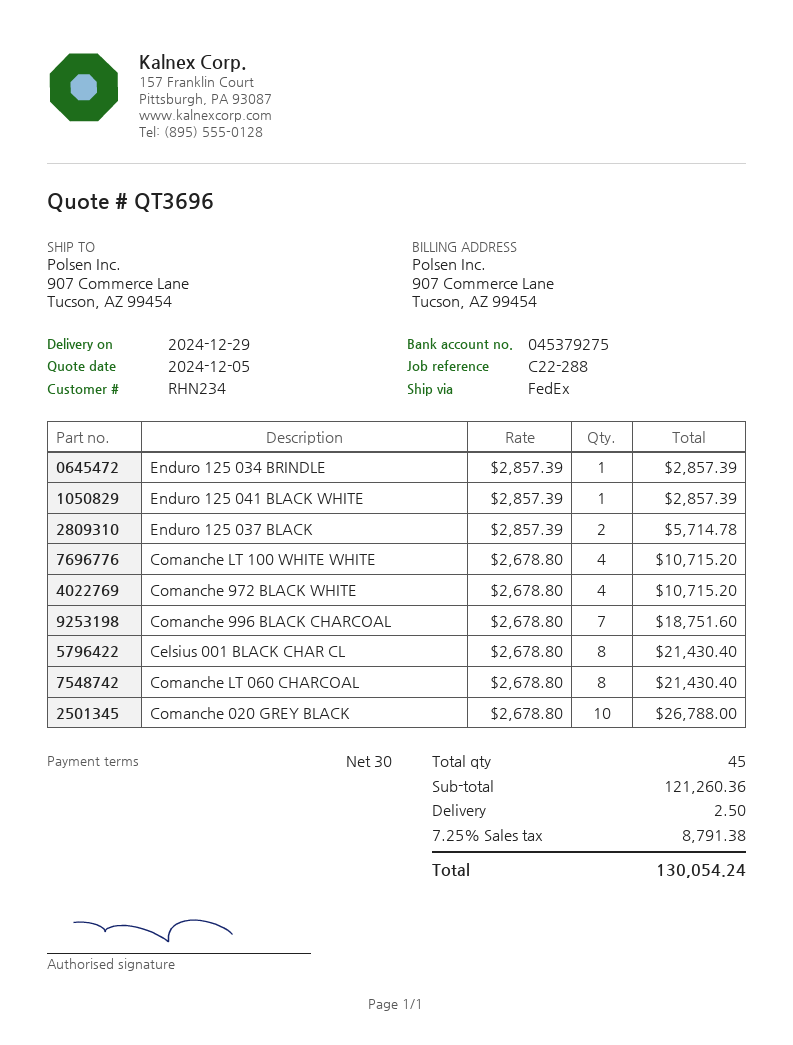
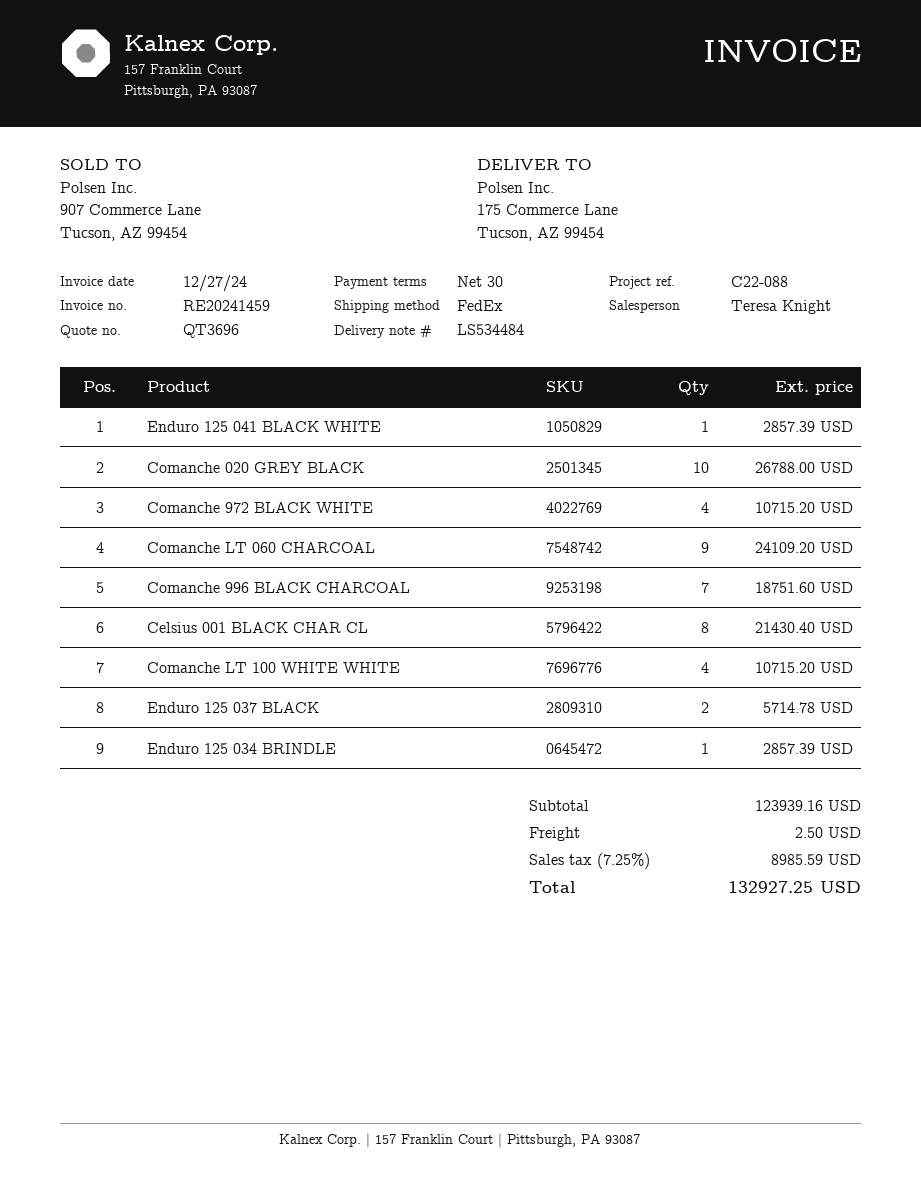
reference: C22-288 -> C22-088
ship to: 907 Commerce Lane, Tucson, AZ 99454 -> 175 Commerce Lane, Tucson, AZ 99454
Comanche LT 060 CHARCOAL: 8 for 21430.40 -> 9 for 24109.20
subtotal: 121260.36 -> 123939.16
tax: 7.25% = 8791.38 -> 7.25% = 8985.59
total: 130054.24 -> 132927.25

